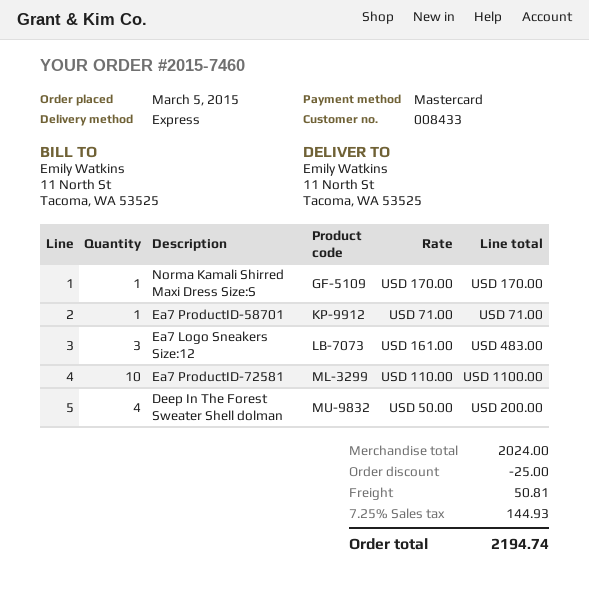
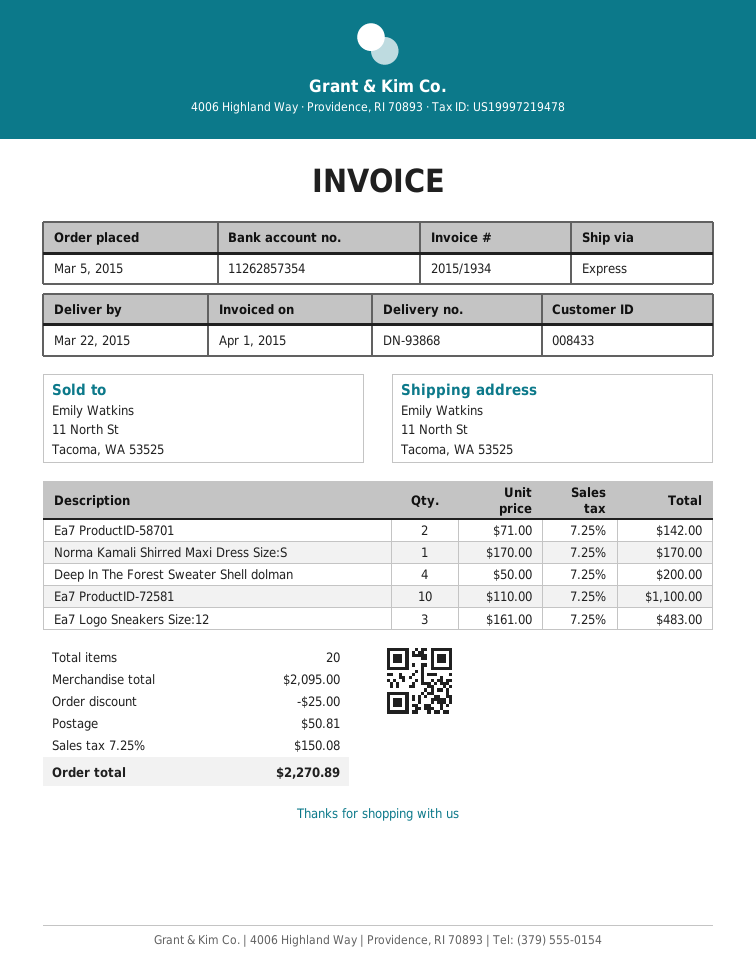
Ea7 ProductID-58701: 1 x 71.00 = 71.00 -> 2 x 71.00 = 142.00
subtotal: 2024.00 -> 2095.00
tax: 7.25% = 144.93 -> 7.25% = 150.08
total: 2194.74 -> 2270.89

